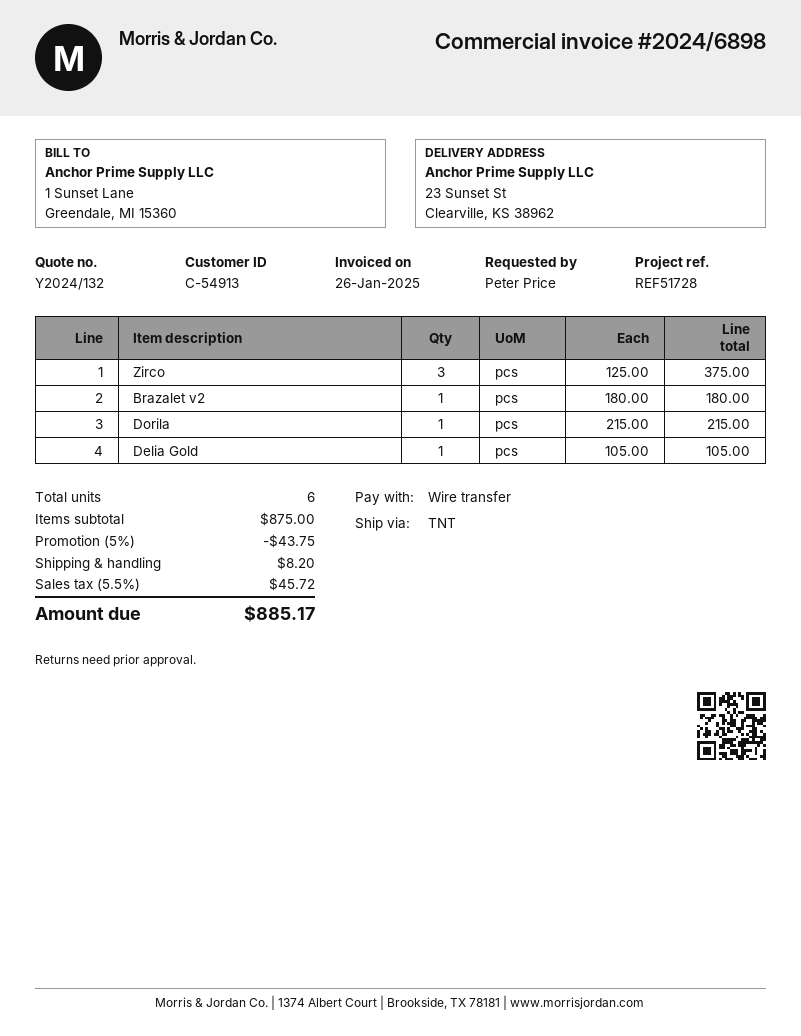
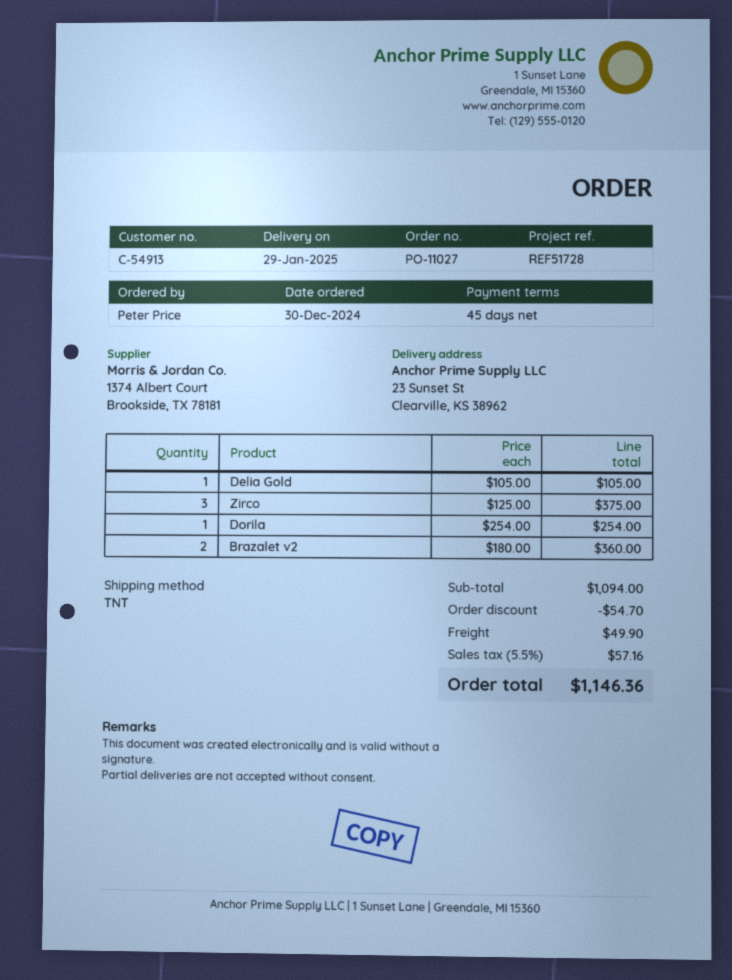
Brazalet v2: 1 x 180.00 = 180.00 -> 2 x 180.00 = 360.00
Dorila: 1 x 215.00 = 215.00 -> 1 x 254.00 = 254.00
subtotal: 875.00 -> 1094.00
discount: 43.75 -> 54.70
shipping: 8.20 -> 49.90
tax: 5.5% = 45.72 -> 5.5% = 57.16
total: 885.17 -> 1146.36

